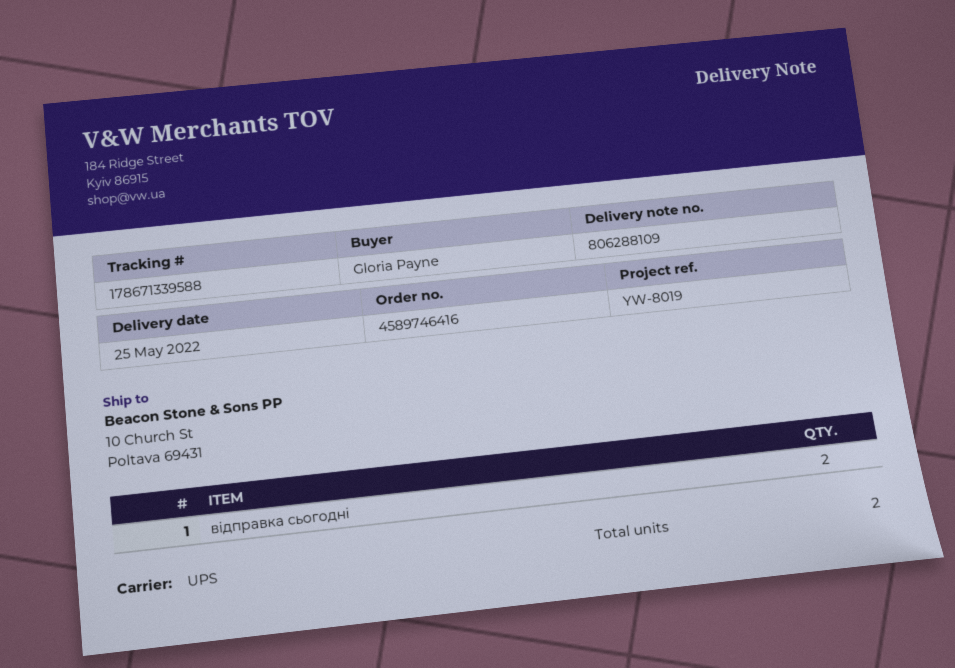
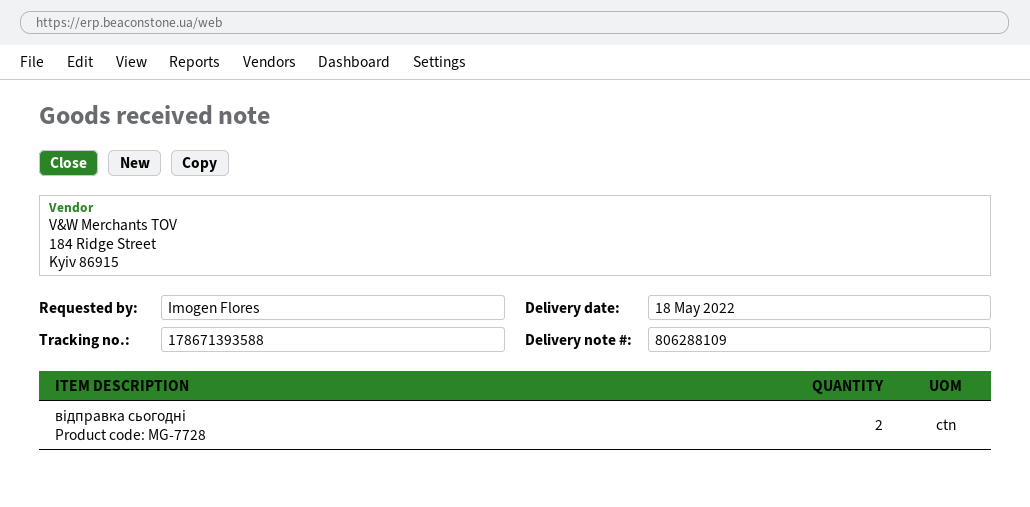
delivery date: 2022-05-25 -> 2022-05-18
ordered by: Gloria Payne -> Imogen Flores
tracking number: 178671339588 -> 178671393588

